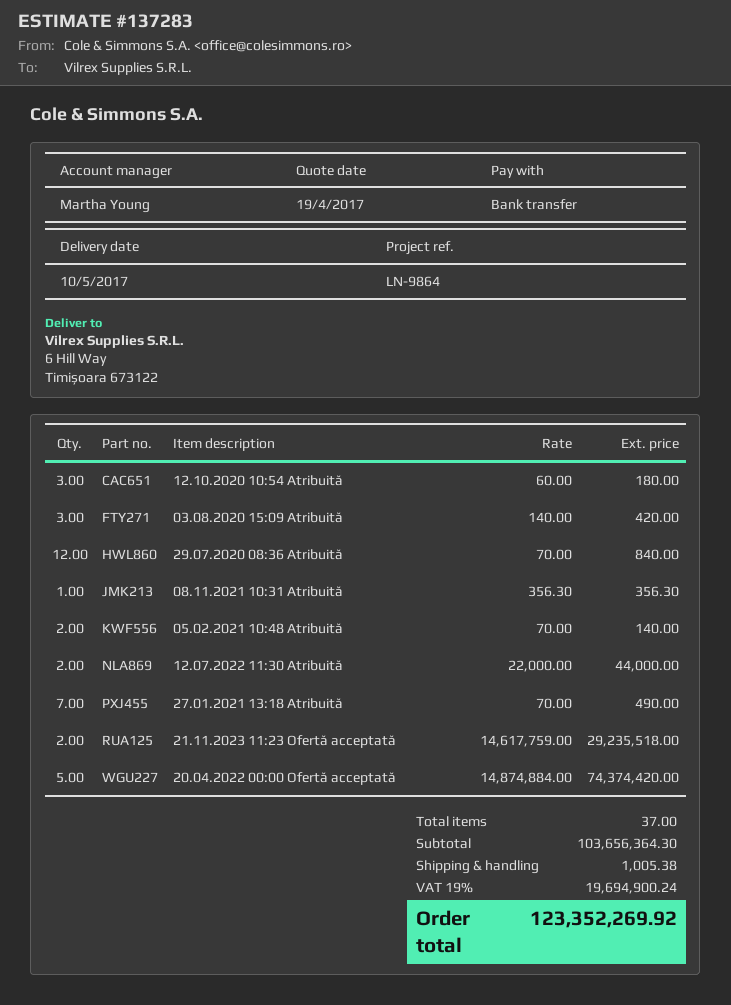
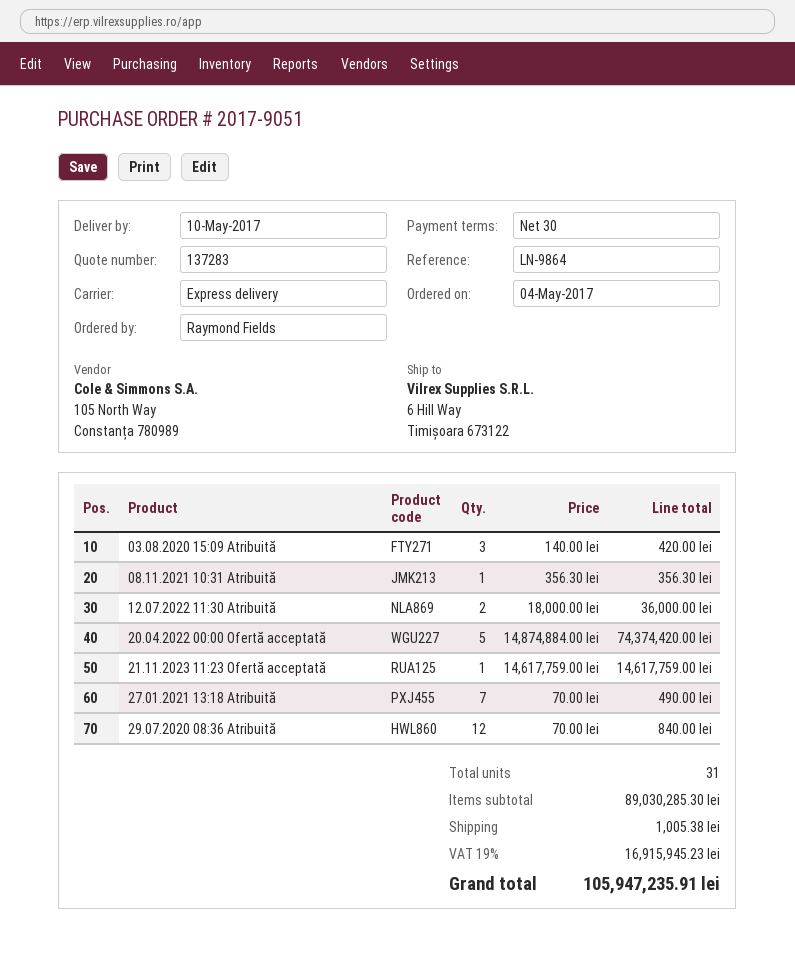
12.10.2020 10:54 Atribuită: 3 x 60.00 = 180.00 -> none
05.02.2021 10:48 Atribuită: 2 x 70.00 = 140.00 -> none
12.07.2022 11:30 Atribuită: 2 x 22000.00 = 44000.00 -> 2 x 18000.00 = 36000.00
21.11.2023 11:23 Ofertă acceptată: 2 x 14617759.00 = 29235518.00 -> 1 x 14617759.00 = 14617759.00
total quantity: 37 -> 31
subtotal: 103656364.30 -> 89030285.30
tax: 19% = 19694900.24 -> 19% = 16915945.23
total: 123352269.92 -> 105947235.91

